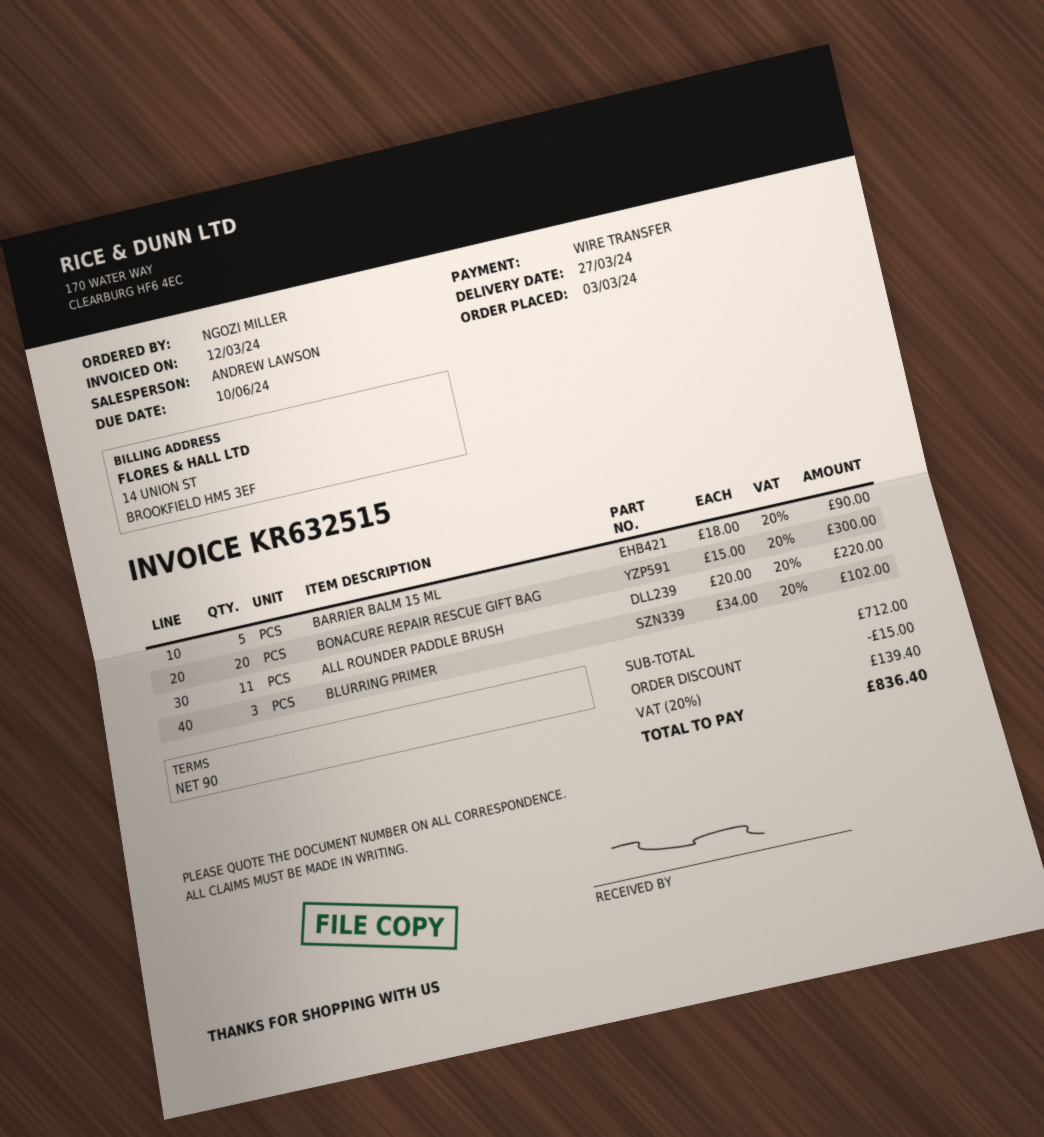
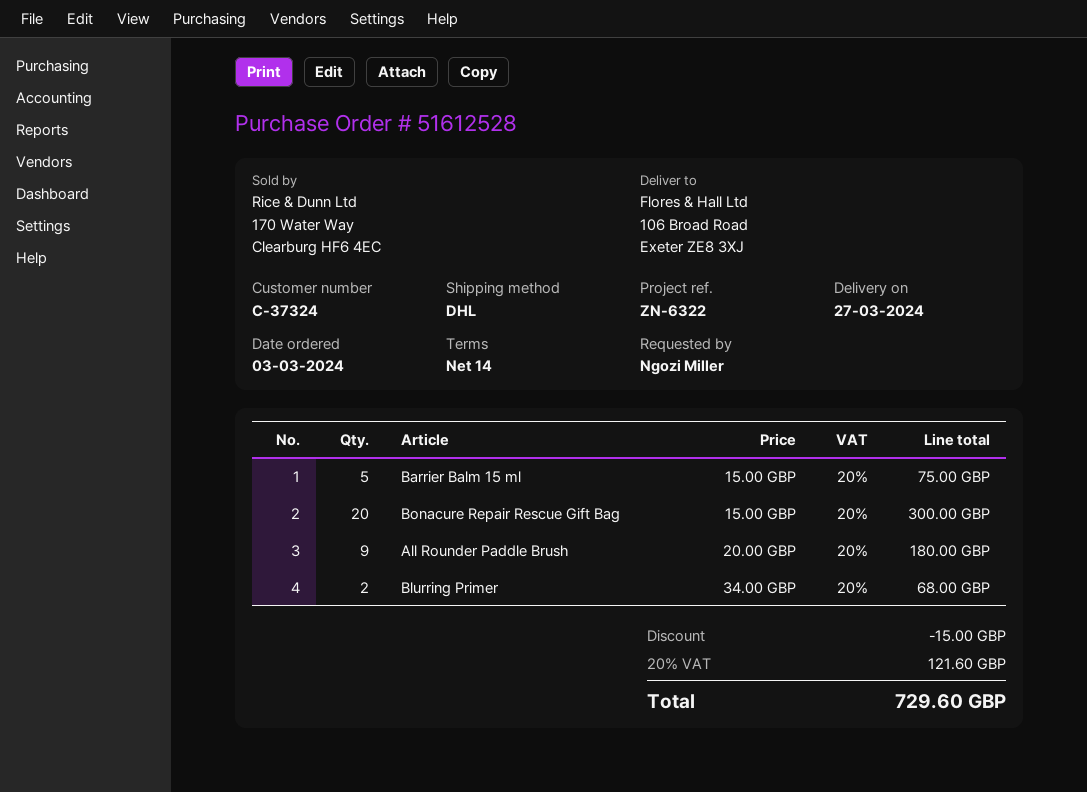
payment terms: 90 days -> 14 days
BARRIER BALM 15 ML: 5 x 18.00 = 90.00 -> 5 x 15.00 = 75.00
ALL ROUNDER PADDLE BRUSH: 11 x 20.00 = 220.00 -> 9 x 20.00 = 180.00
BLURRING PRIMER: 3 x 34.00 = 102.00 -> 2 x 34.00 = 68.00
tax: 20% = 139.40 -> 20% = 121.60
total: 836.40 -> 729.60

